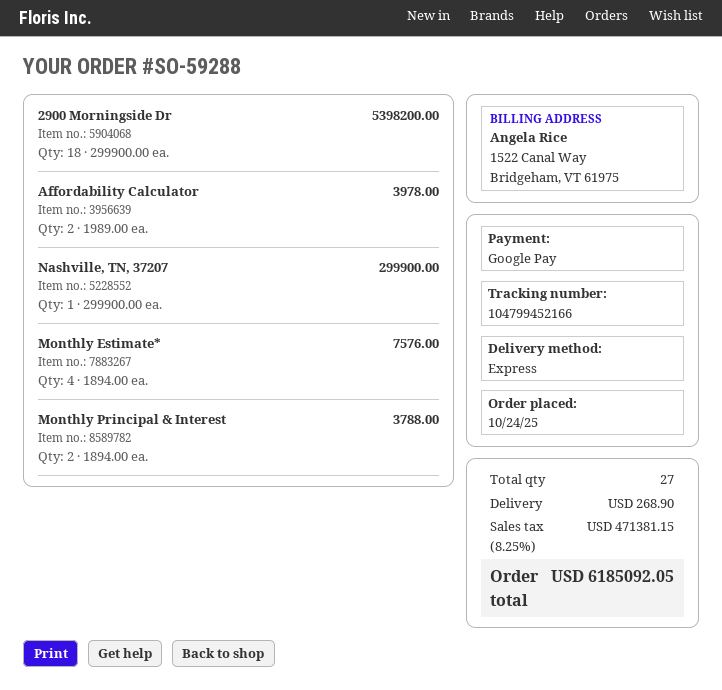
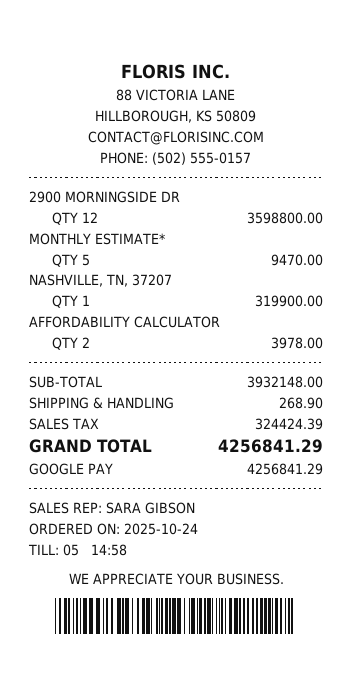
2900 Morningside Dr: 18 for 5398200.00 -> 12 for 3598800.00
Nashville, TN, 37207: 1 for 299900.00 -> 1 for 319900.00
Monthly Estimate*: 4 for 7576.00 -> 5 for 9470.00
Monthly Principal & Interest: 2 for 3788.00 -> none
tax: 471381.15 -> 324424.39
total: 6185092.05 -> 4256841.29

